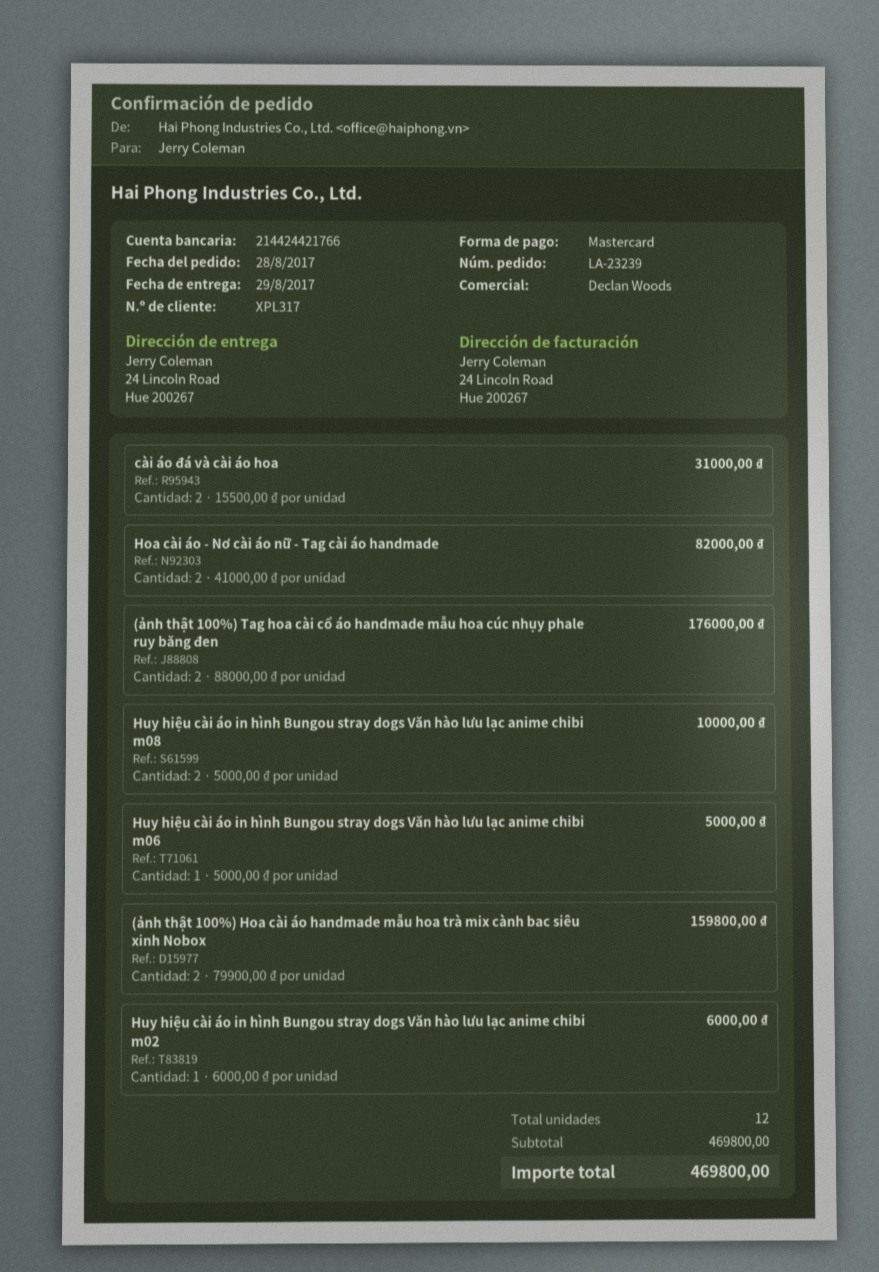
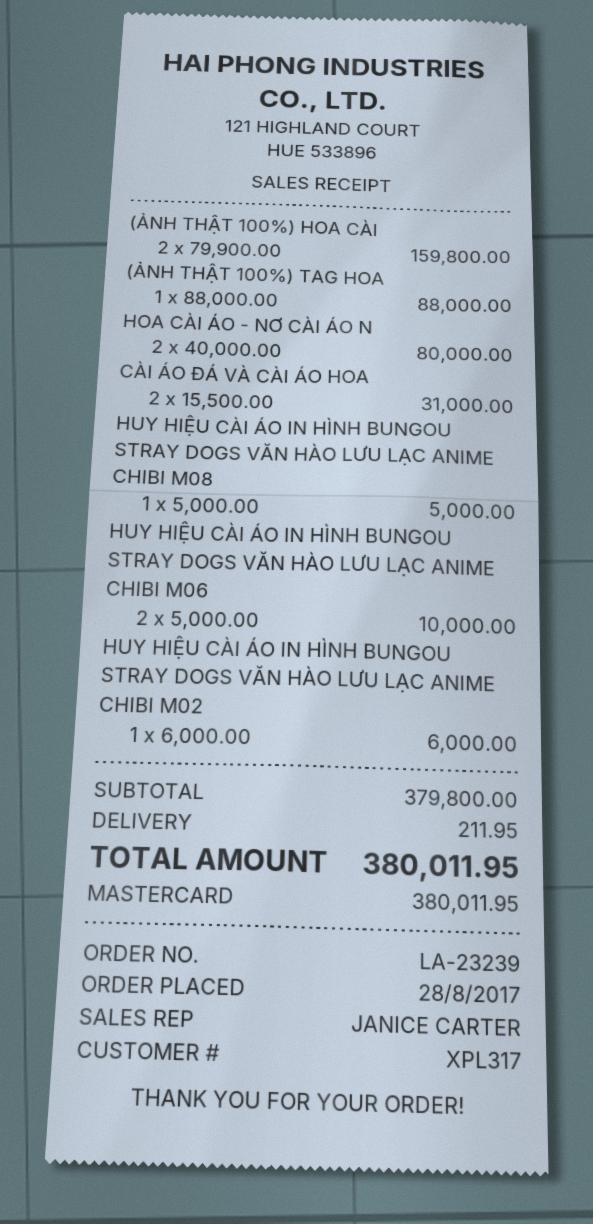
sales rep: Declan Woods -> JANICE CARTER
Hoa cài áo - Nơ cài áo nữ - Tag cài áo handmade: 2 x 41000.00 = 82000.00 -> 2 x 40000.00 = 80000.00
(ảnh thật 100%) Tag hoa cài cổ áo handmade mẫu hoa cúc nhụy phale ruy băng đen: 2 x 88000.00 = 176000.00 -> 1 x 88000.00 = 88000.00
Huy hiệu cài áo in hình Bungou stray dogs Văn hào lưu lạc anime chibi m08: 2 x 5000.00 = 10000.00 -> 1 x 5000.00 = 5000.00
Huy hiệu cài áo in hình Bungou stray dogs Văn hào lưu lạc anime chibi m06: 1 x 5000.00 = 5000.00 -> 2 x 5000.00 = 10000.00
subtotal: 469800.00 -> 379800.00
shipping: none -> 211.95
total: 469800.00 -> 380011.95

